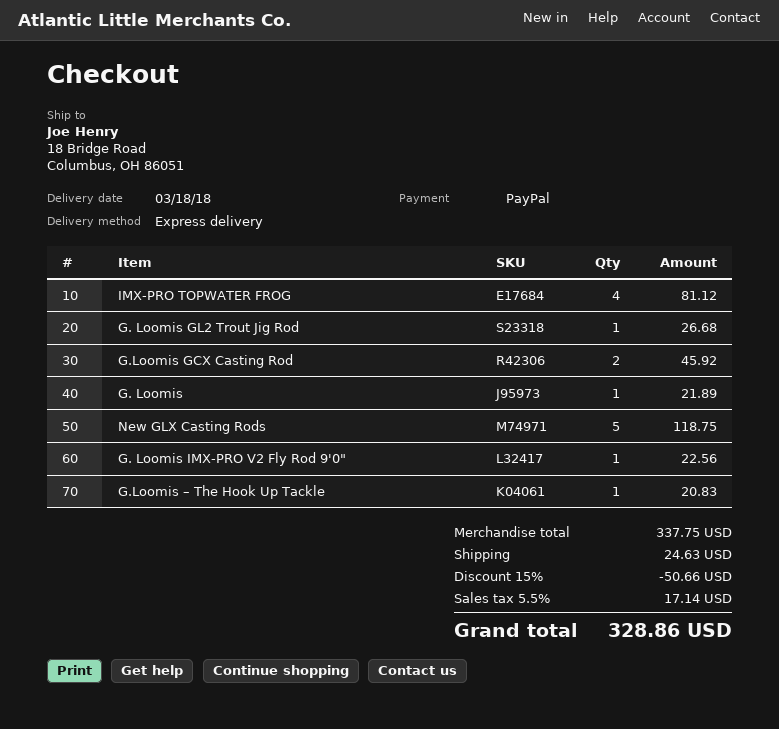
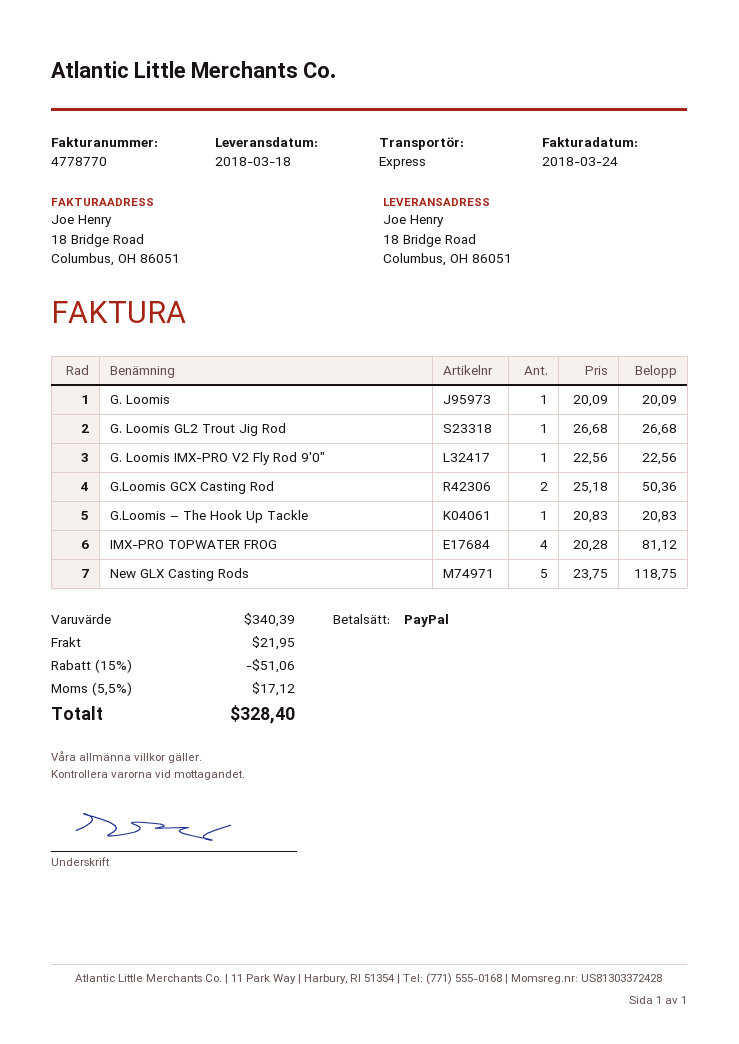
G.Loomis GCX Casting Rod: 2 for 45.92 -> 2 for 50.36
G. Loomis: 1 for 21.89 -> 1 for 20.09
subtotal: 337.75 -> 340.39
discount: 15% = 50.66 -> 15% = 51.06
shipping: 24.63 -> 21.95
tax: 5.5% = 17.14 -> 5.5% = 17.12
total: 328.86 -> 328.40

